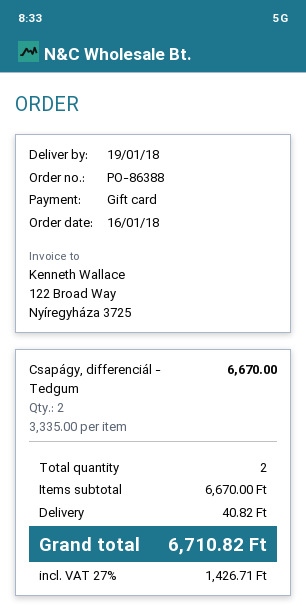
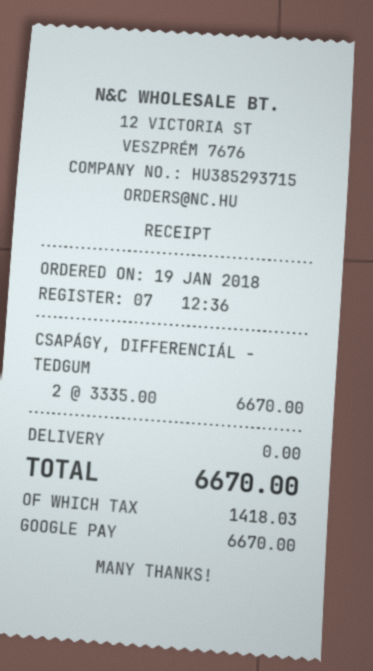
order date: 2018-01-16 -> 2018-01-19
payment method: gift card -> Google Pay
shipping: 40.82 -> 0.00
tax: 1426.71 -> 1418.03
total: 6710.82 -> 6670.00

